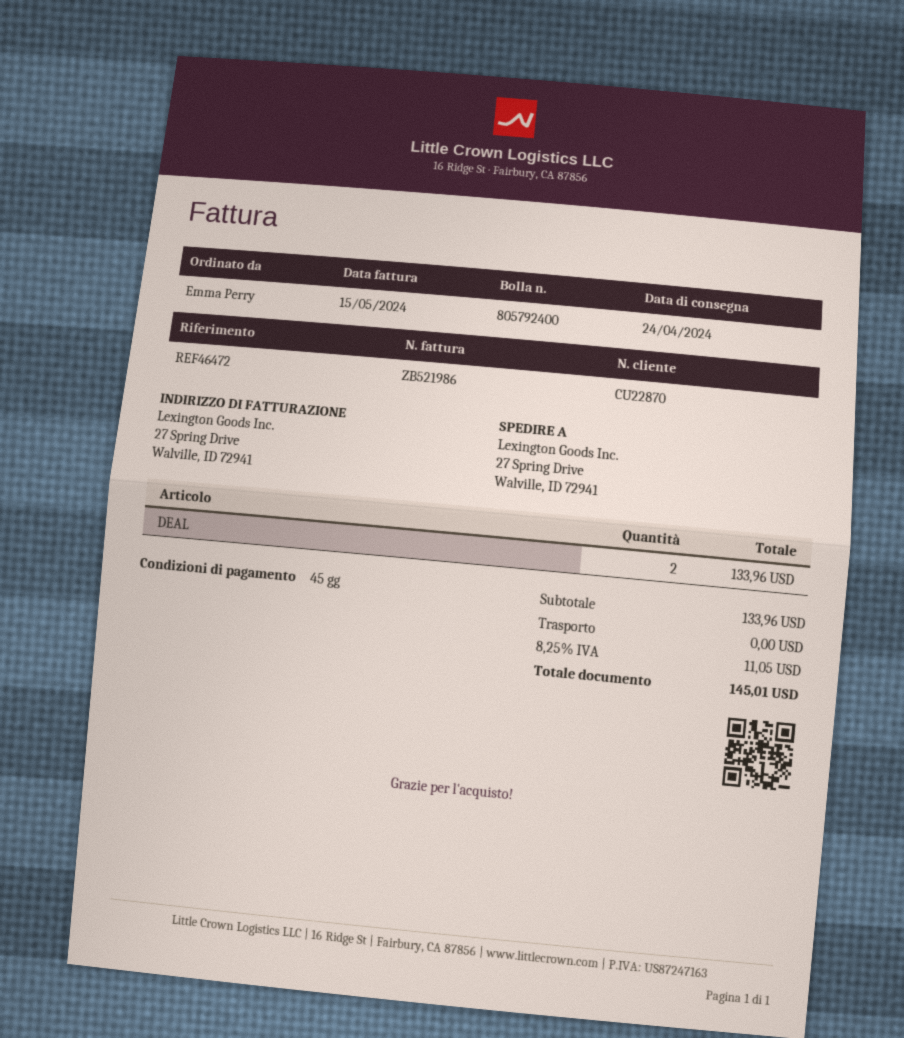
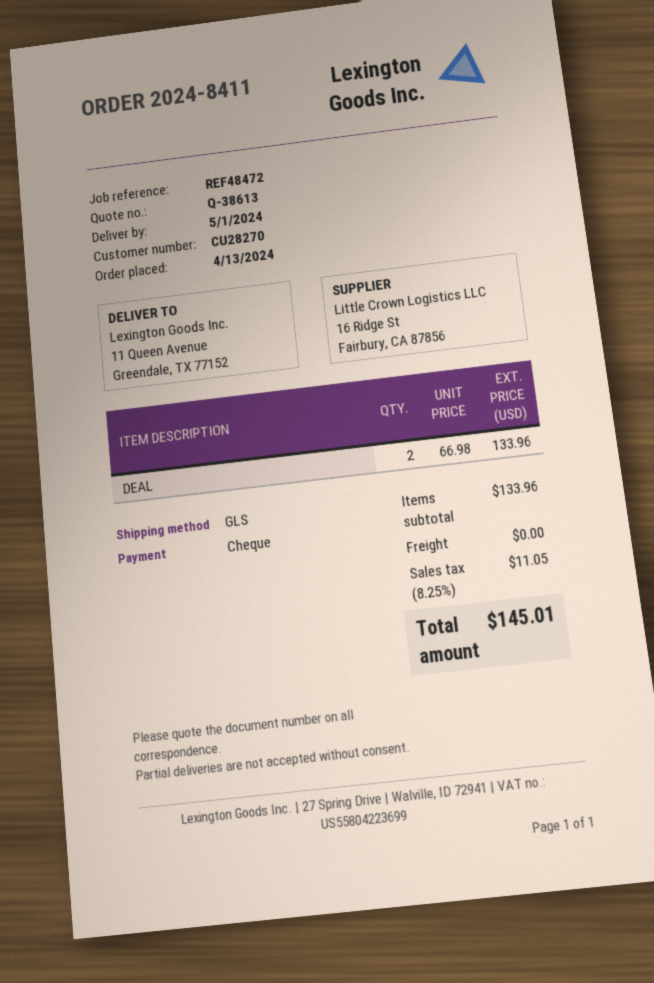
delivery date: 2024-04-24 -> 2024-05-01
customer number: CU22870 -> CU28270
reference: REF46472 -> REF48472
ship to: 27 Spring Drive, Walville, ID 72941 -> 11 Queen Avenue, Greendale, TX 77152

